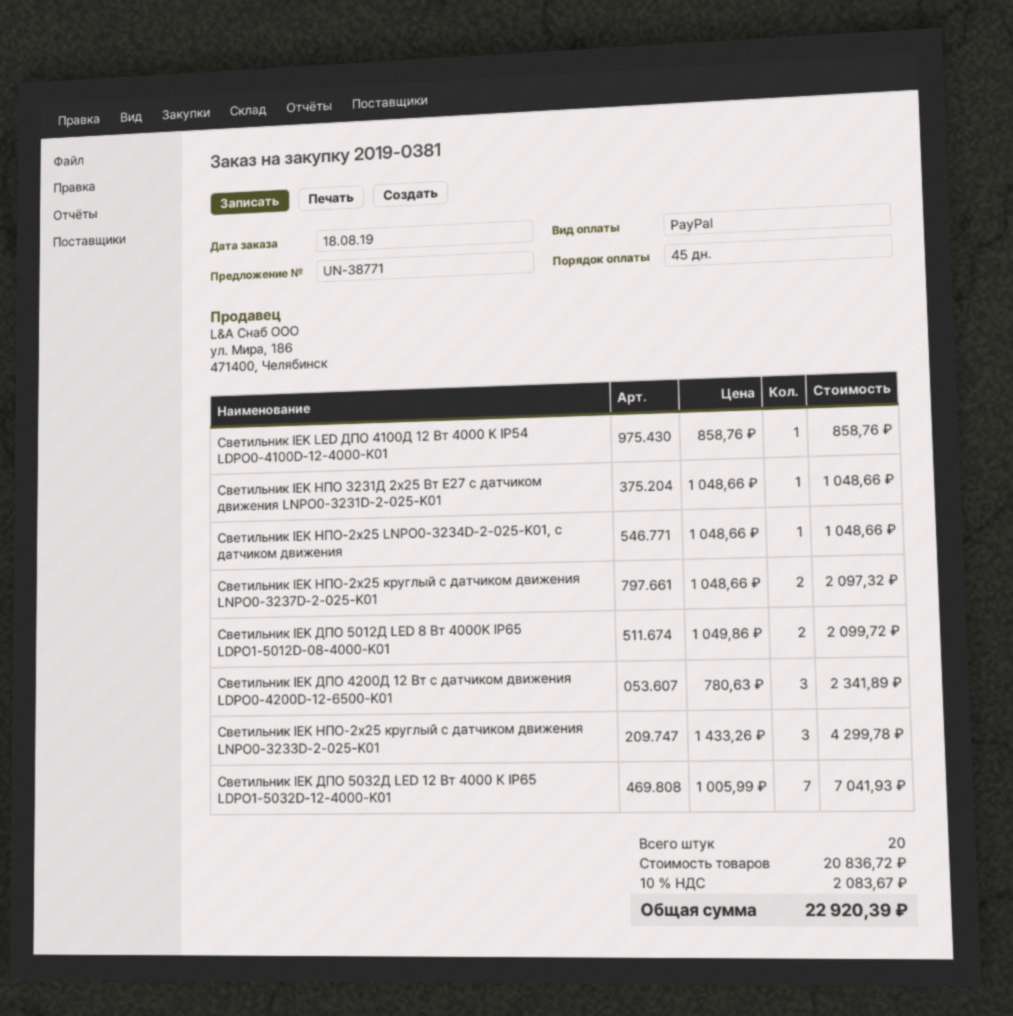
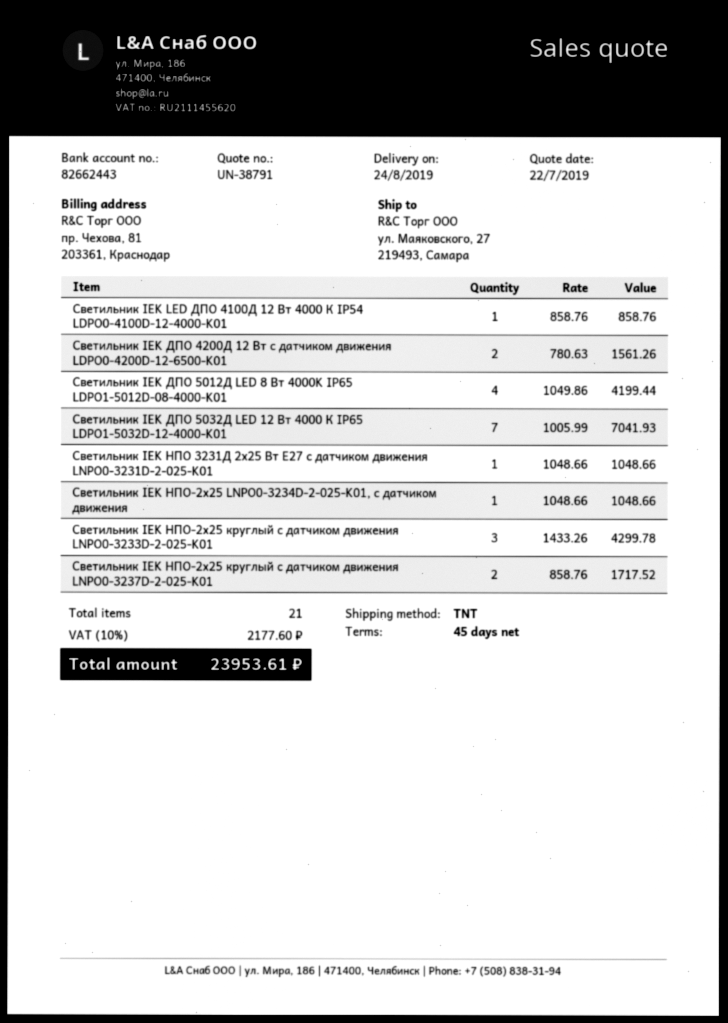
quote number: UN-38771 -> UN-38791
Светильник IEK НПО-2x25 круглый с датчиком движения LNPO0-3237D-2-025-K01: 2 x 1048.66 = 2097.32 -> 2 x 858.76 = 1717.52
Светильник IEK ДПО 5012Д LED 8 Вт 4000K IP65 LDPO1-5012D-08-4000-K01: 2 x 1049.86 = 2099.72 -> 4 x 1049.86 = 4199.44
Светильник IEK ДПО 4200Д 12 Вт с датчиком движения LDPO0-4200D-12-6500-K01: 3 x 780.63 = 2341.89 -> 2 x 780.63 = 1561.26
total quantity: 20 -> 21
tax: 10% = 2083.67 -> 10% = 2177.60
total: 22920.39 -> 23953.61

